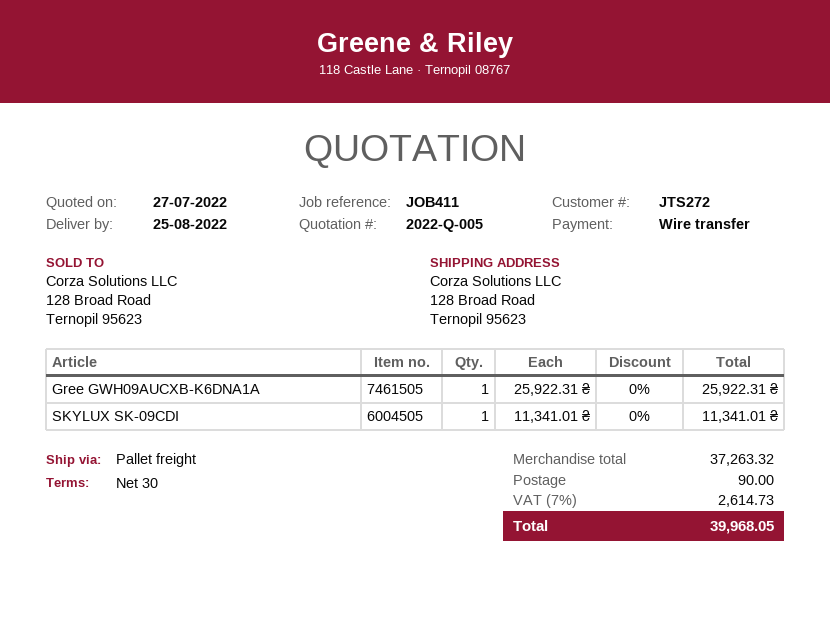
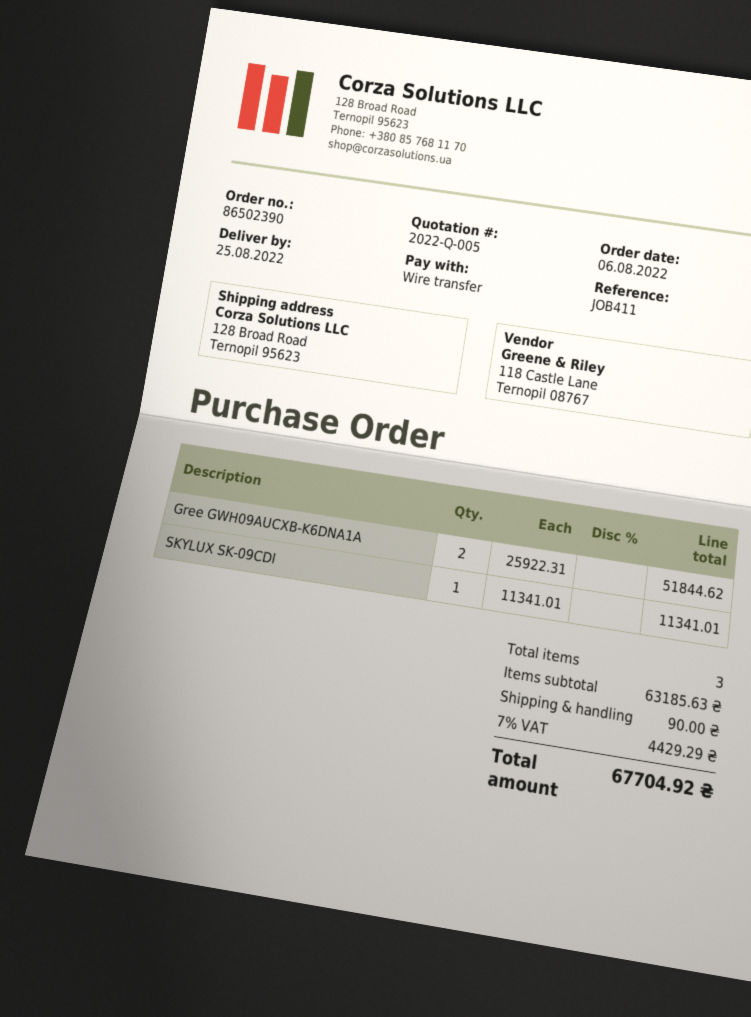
Gree GWH09AUCXB-K6DNA1A: 1 x 25922.31 = 25922.31 -> 2 x 25922.31 = 51844.62
subtotal: 37263.32 -> 63185.63
tax: 7% = 2614.73 -> 7% = 4429.29
total: 39968.05 -> 67704.92

